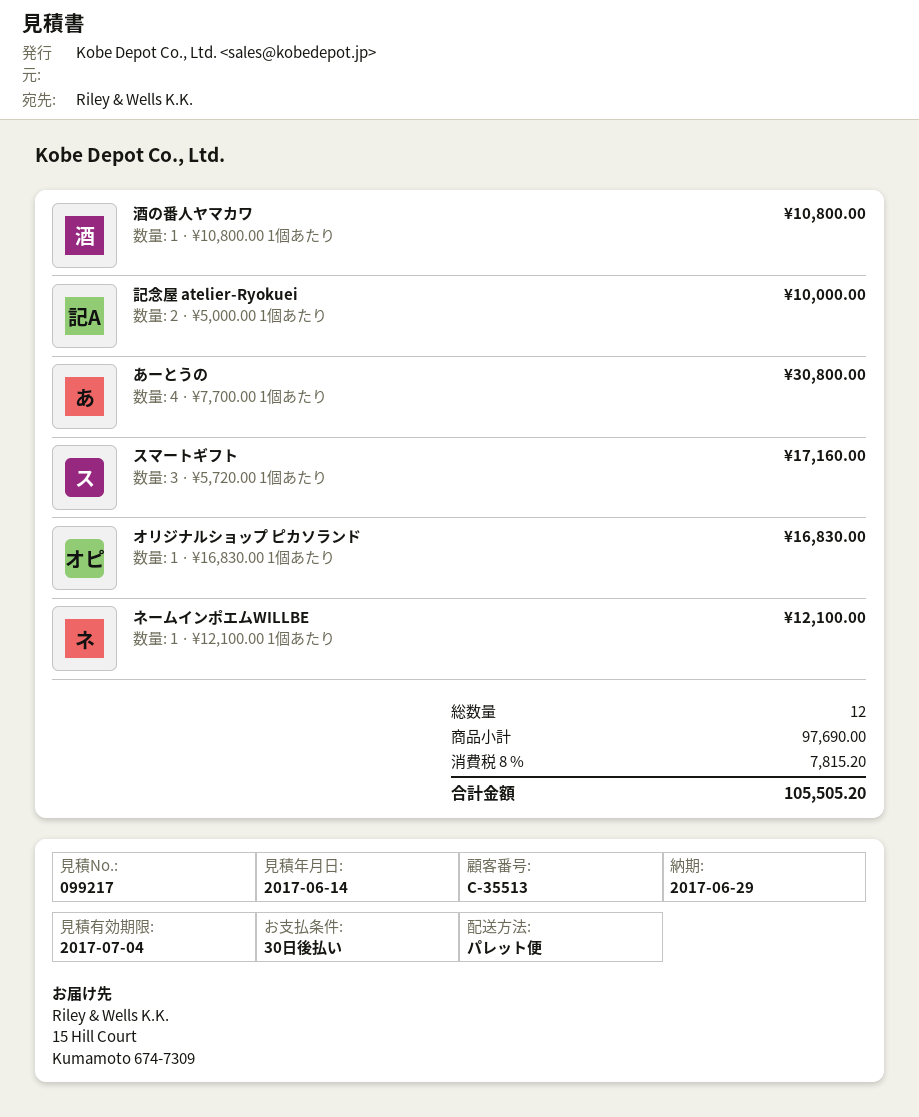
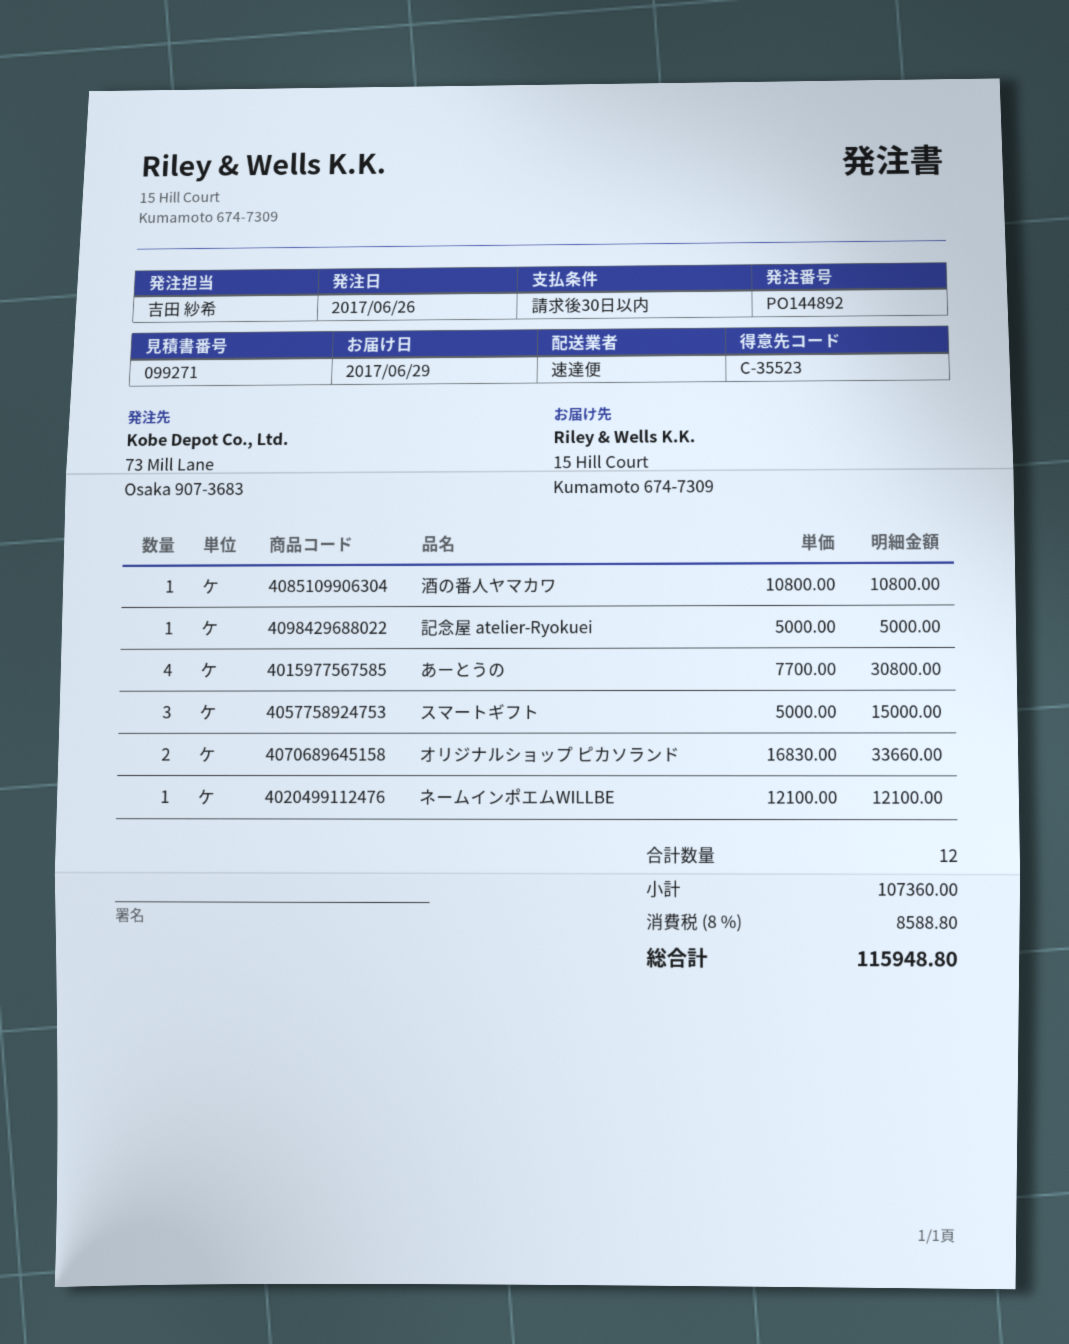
quote number: 099217 -> 099271
customer number: C-35513 -> C-35523
shipping method: pallet freight -> express
記念屋 atelier-Ryokuei: 2 x 5000.00 = 10000.00 -> 1 x 5000.00 = 5000.00
スマートギフト: 3 x 5720.00 = 17160.00 -> 3 x 5000.00 = 15000.00
オリジナルショップ ピカソランド: 1 x 16830.00 = 16830.00 -> 2 x 16830.00 = 33660.00
subtotal: 97690.00 -> 107360.00
tax: 8% = 7815.20 -> 8% = 8588.80
total: 105505.20 -> 115948.80

